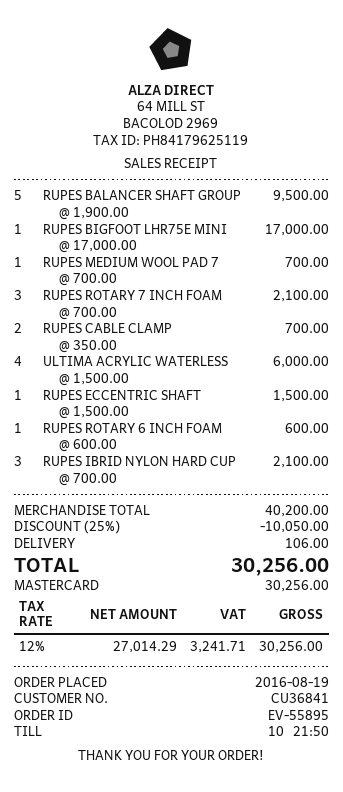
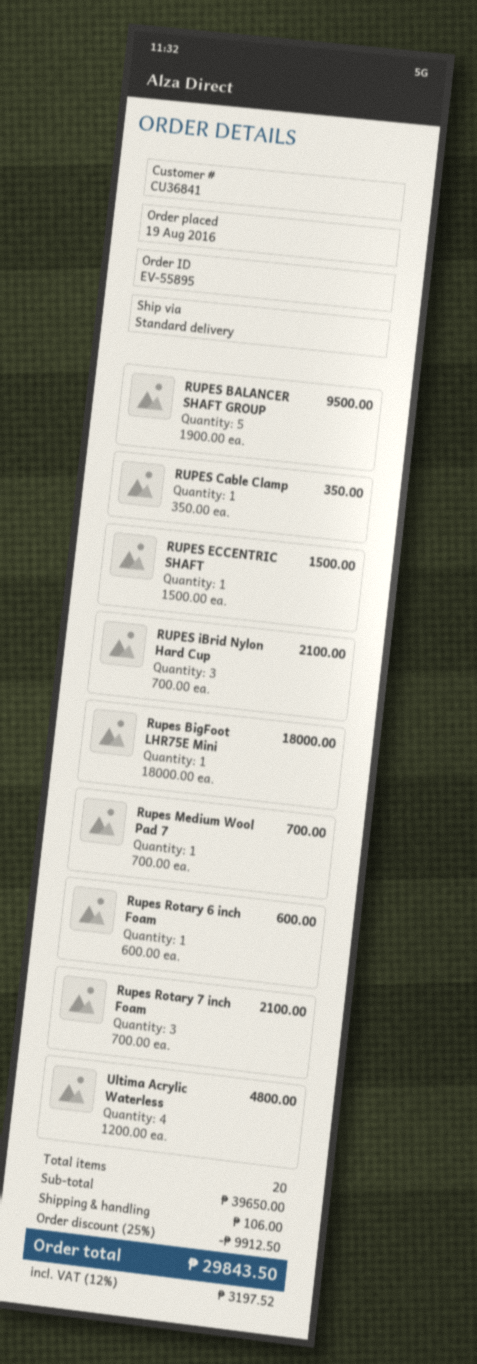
RUPES BIGFOOT LHR75E MINI: 1 x 17000.00 = 17000.00 -> 1 x 18000.00 = 18000.00
RUPES CABLE CLAMP: 2 x 350.00 = 700.00 -> 1 x 350.00 = 350.00
ULTIMA ACRYLIC WATERLESS: 4 x 1500.00 = 6000.00 -> 4 x 1200.00 = 4800.00
subtotal: 40200.00 -> 39650.00
discount: 25% = 10050.00 -> 25% = 9912.50
tax: 12% = 3241.71 -> 12% = 3197.52
total: 30256.00 -> 29843.50

